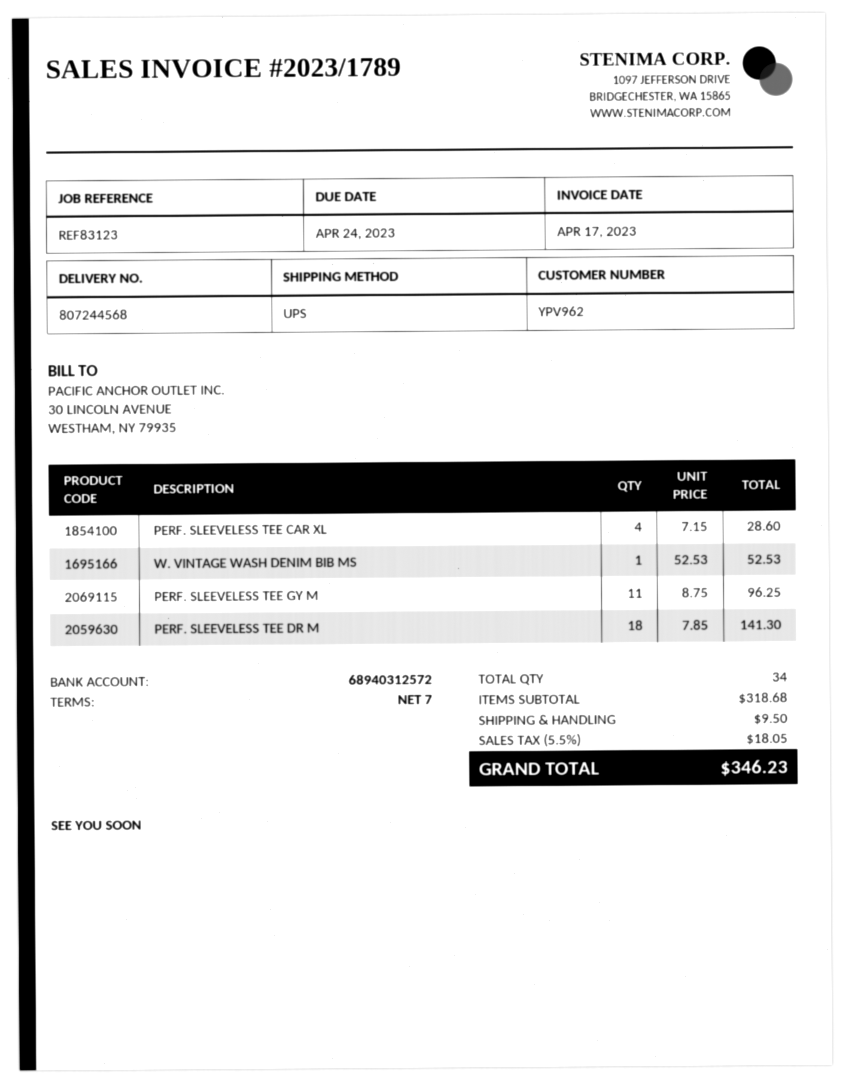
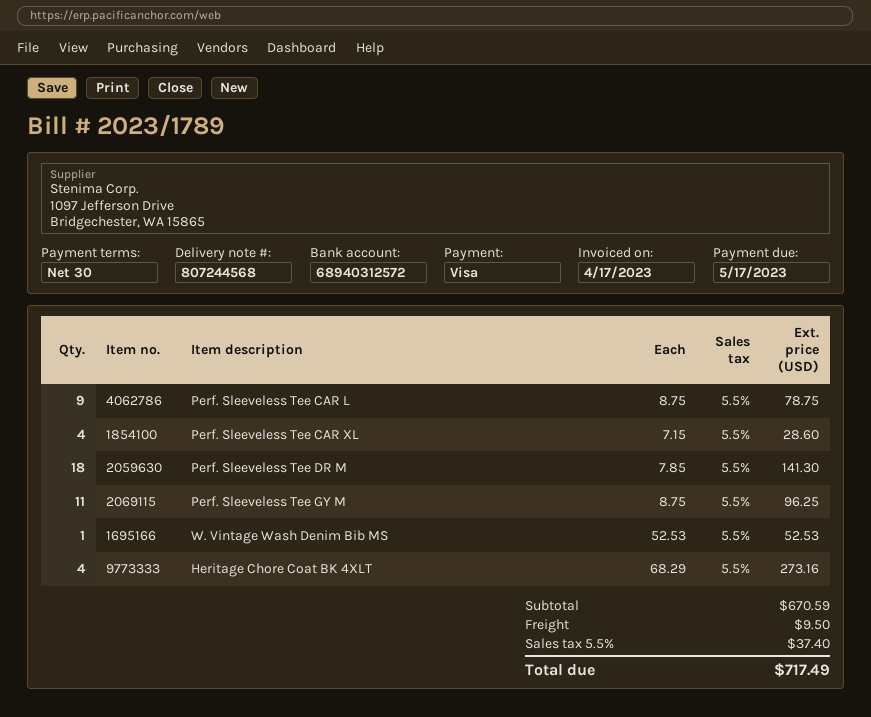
payment terms: 7 days -> 30 days
due date: 2023-04-24 -> 2023-05-17
Perf. Sleeveless Tee CAR L: none -> 9 x 8.75 = 78.75
Heritage Chore Coat BK 4XLT: none -> 4 x 68.29 = 273.16
subtotal: 318.68 -> 670.59
tax: 5.5% = 18.05 -> 5.5% = 37.40
total: 346.23 -> 717.49

